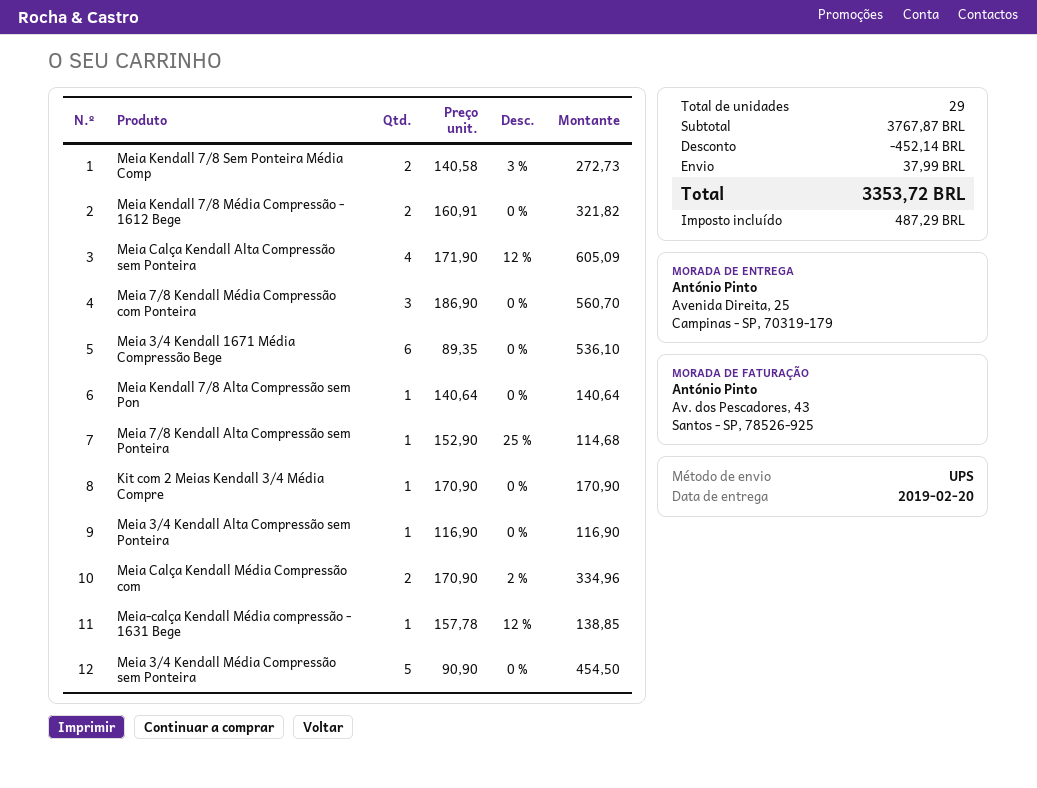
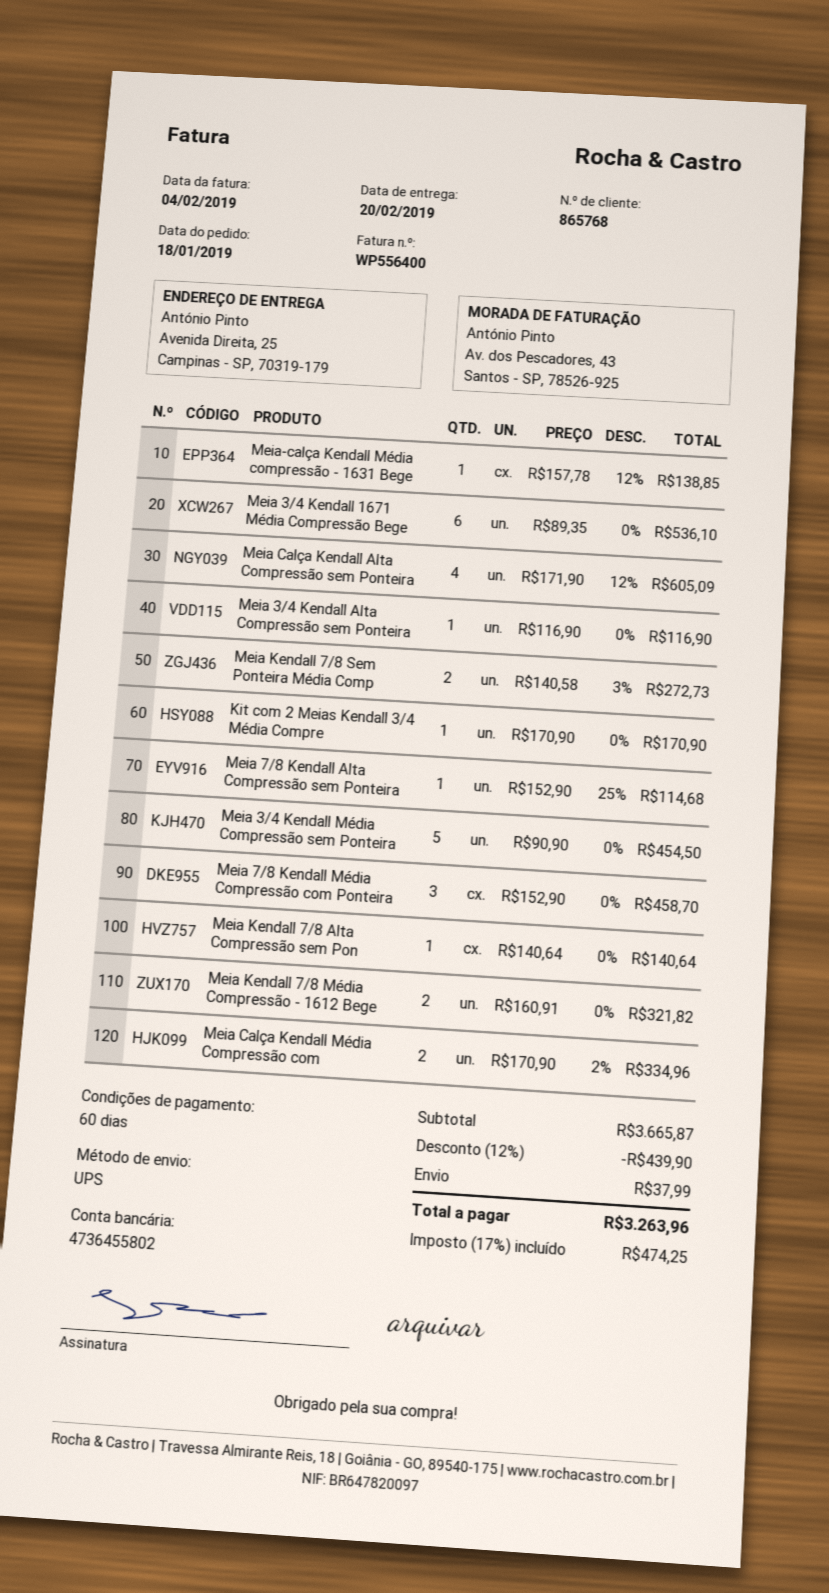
Meia 7/8 Kendall Média Compressão com Ponteira: 3 x 186.90 = 560.70 -> 3 x 152.90 = 458.70
subtotal: 3767.87 -> 3665.87
discount: 452.14 -> 439.90
tax: 487.29 -> 474.25
total: 3353.72 -> 3263.96

